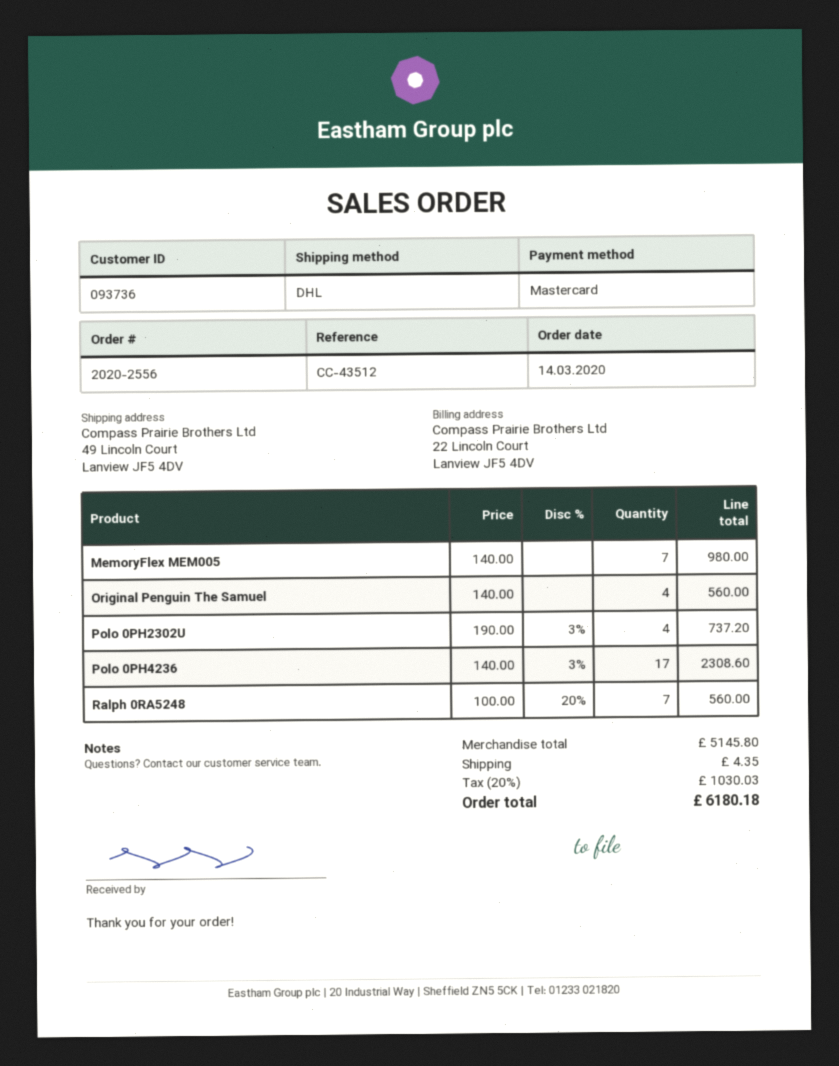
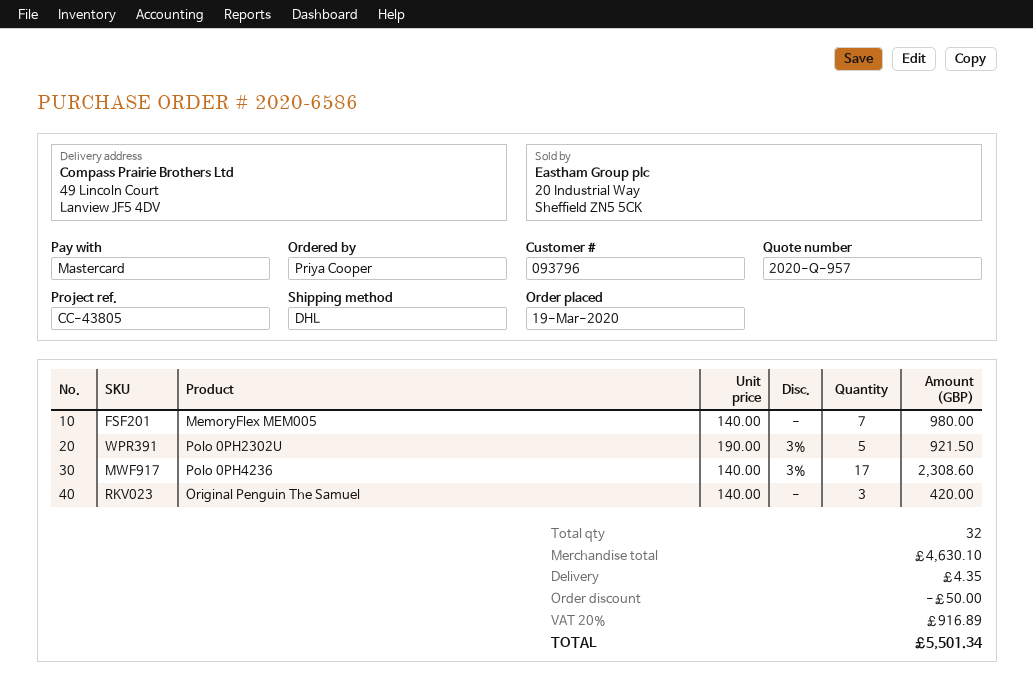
order number: 2020-2556 -> 2020-6586
order date: 2020-03-14 -> 2020-03-19
customer number: 093736 -> 093796
reference: CC-43512 -> CC-43805
Original Penguin The Samuel: 4 x 140.00 = 560.00 -> 3 x 140.00 = 420.00
Polo 0PH2302U: 4 x 190.00 - 3% = 737.20 -> 5 x 190.00 - 3% = 921.50
Ralph 0RA5248: 7 x 100.00 - 20% = 560.00 -> none
subtotal: 5145.80 -> 4630.10
discount: none -> 50.00
tax: 20% = 1030.03 -> 20% = 916.89
total: 6180.18 -> 5501.34

